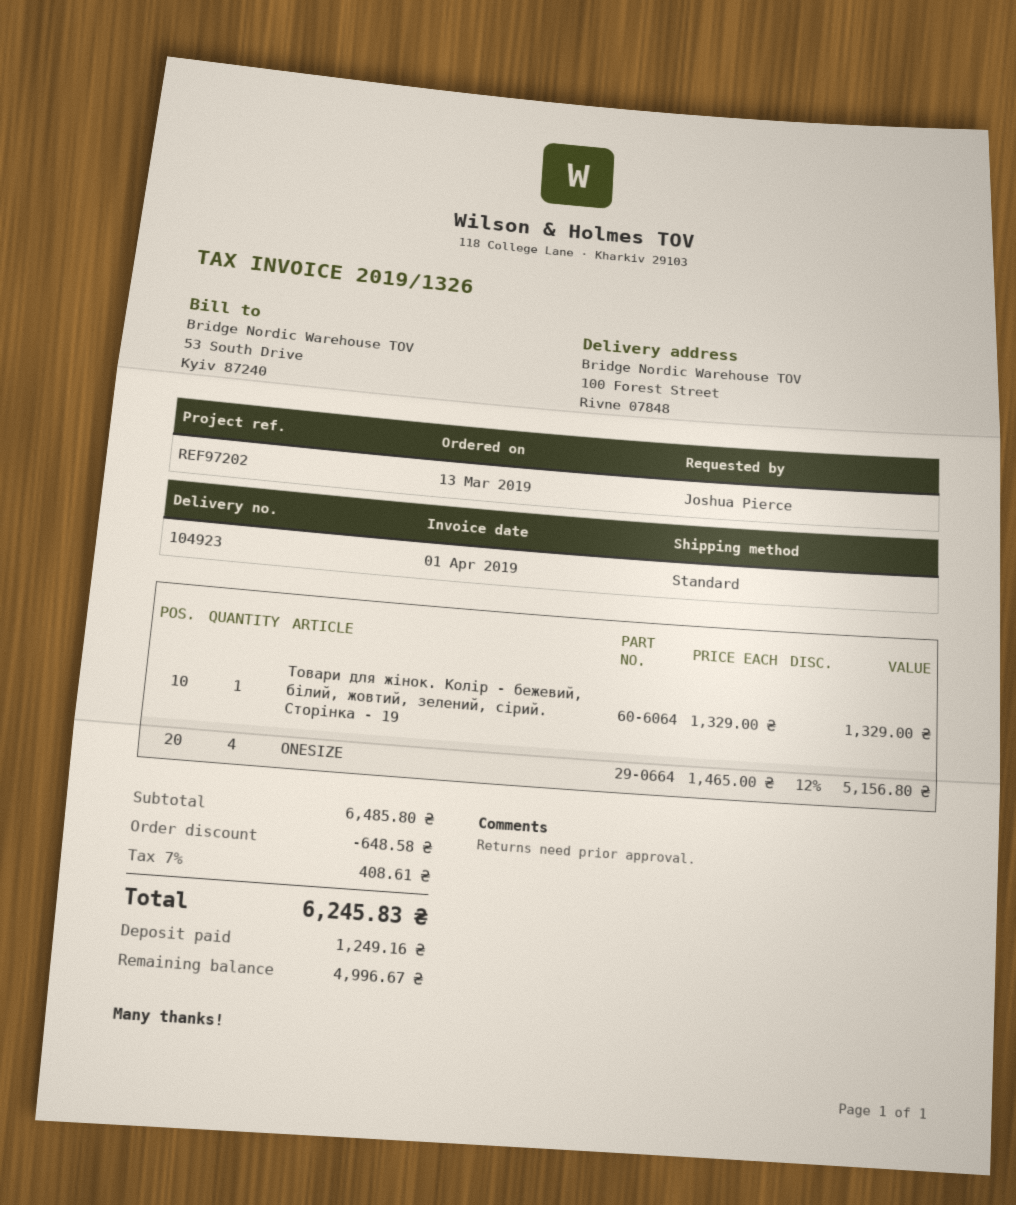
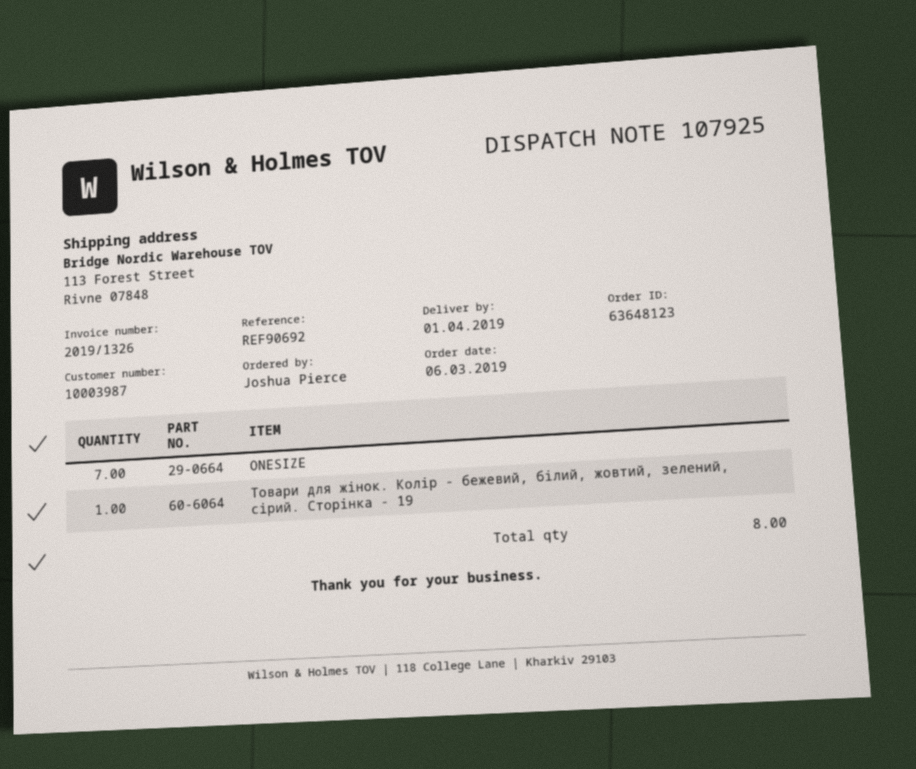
order date: 2019-03-13 -> 2019-03-06
delivery note number: 104923 -> 107925
reference: REF97202 -> REF90692
ship to: 100 Forest Street, Rivne 07848 -> 113 Forest Street, Rivne 07848
ONESIZE: 4 -> 7

